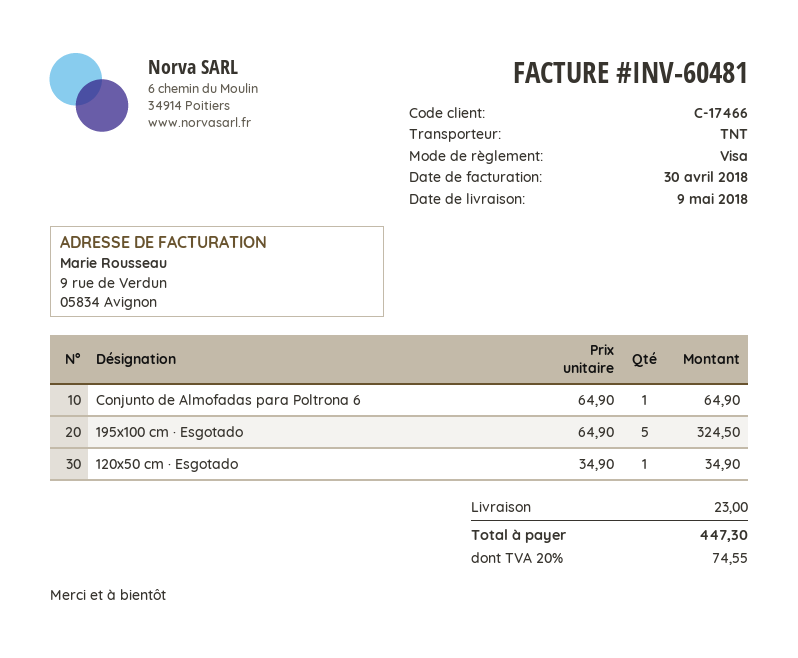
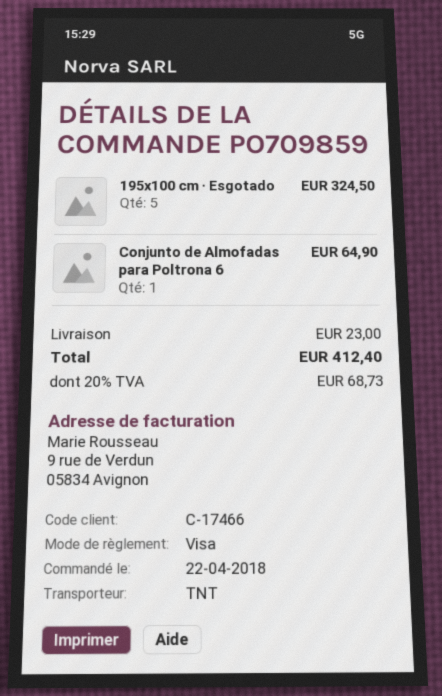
120x50 cm · Esgotado: 1 for 34.90 -> none
tax: 20% = 74.55 -> 20% = 68.73
total: 447.30 -> 412.40

